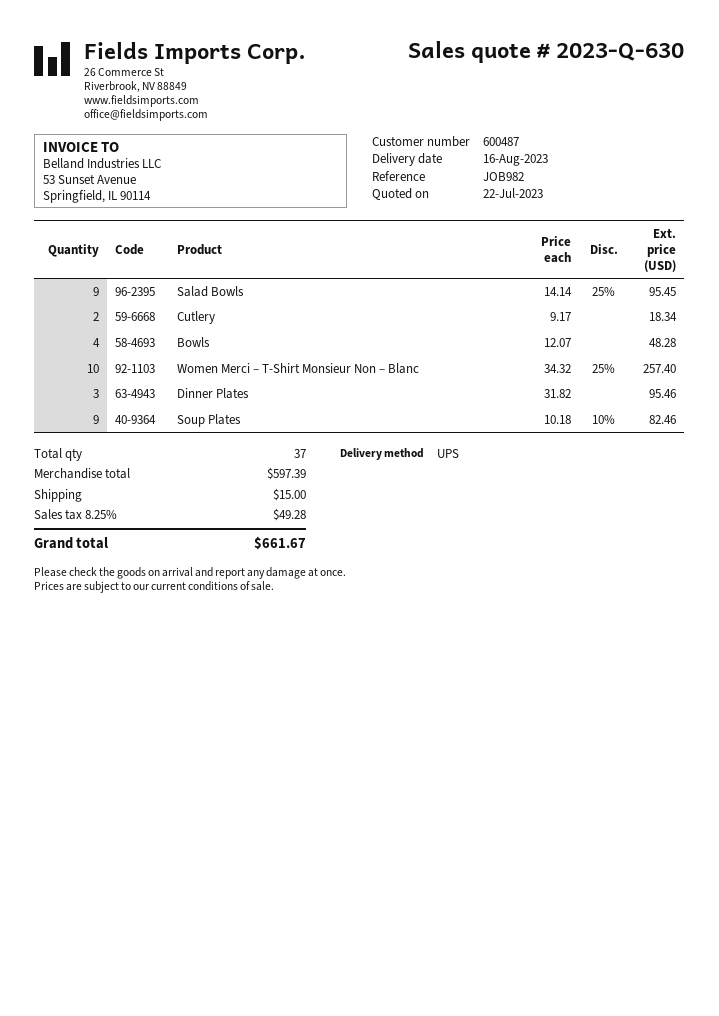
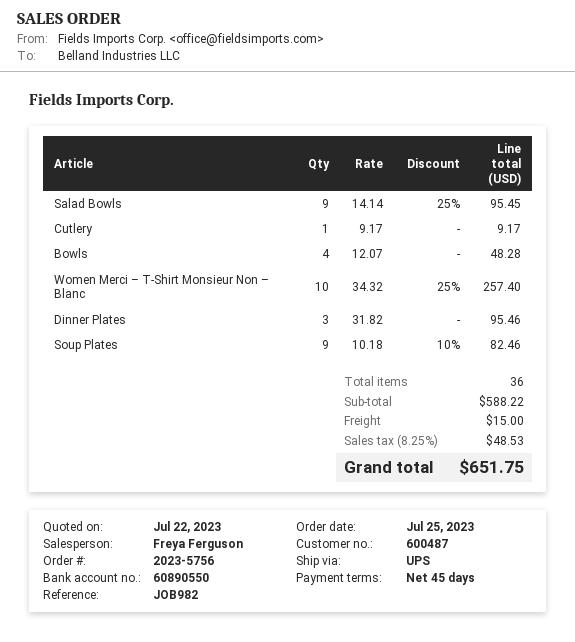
Cutlery: 2 x 9.17 = 18.34 -> 1 x 9.17 = 9.17
total quantity: 37 -> 36
subtotal: 597.39 -> 588.22
tax: 8.25% = 49.28 -> 8.25% = 48.53
total: 661.67 -> 651.75

